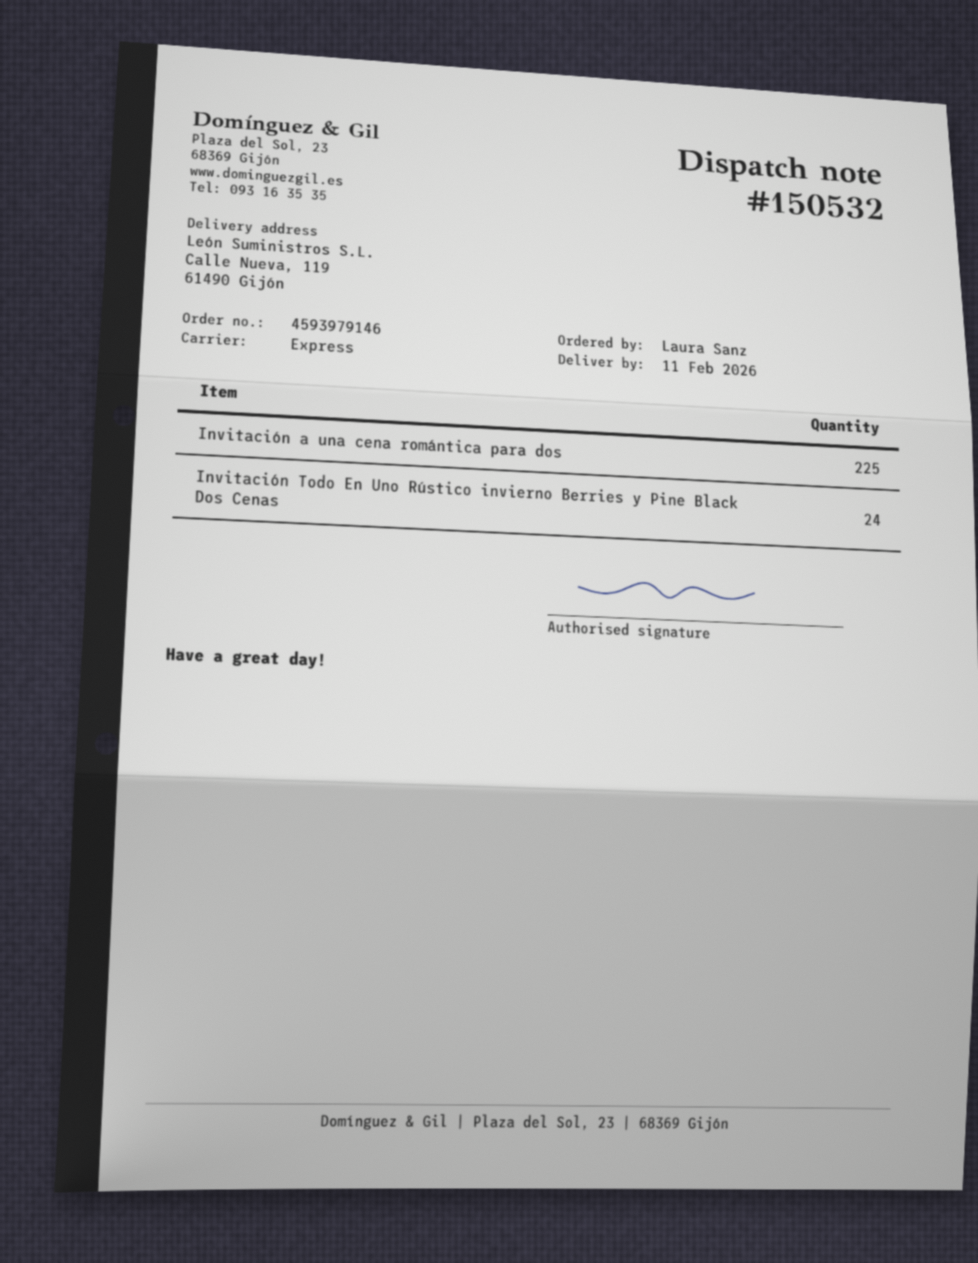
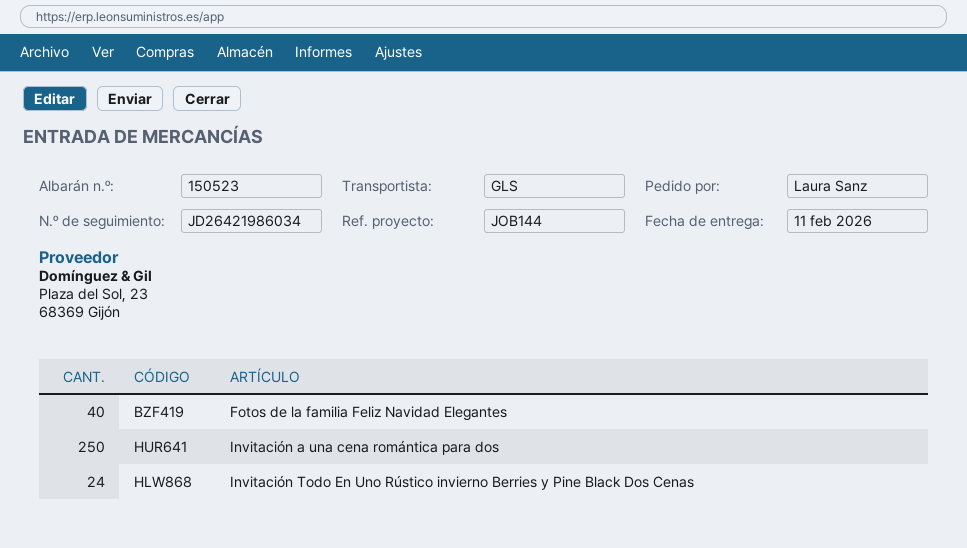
delivery note number: 150532 -> 150523
shipping method: express -> GLS
Invitación a una cena romántica para dos: 225 -> 250
Fotos de la familia Feliz Navidad Elegantes: none -> 40

